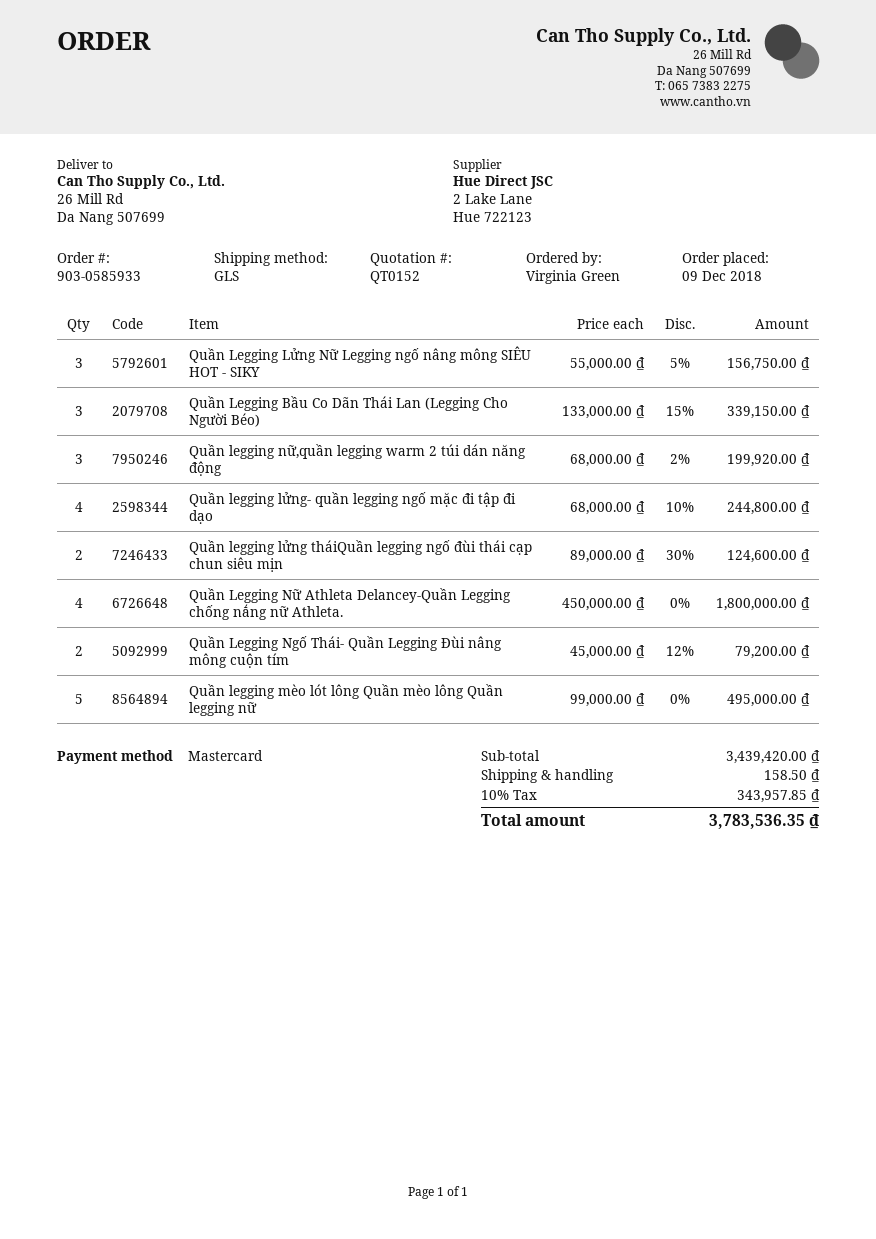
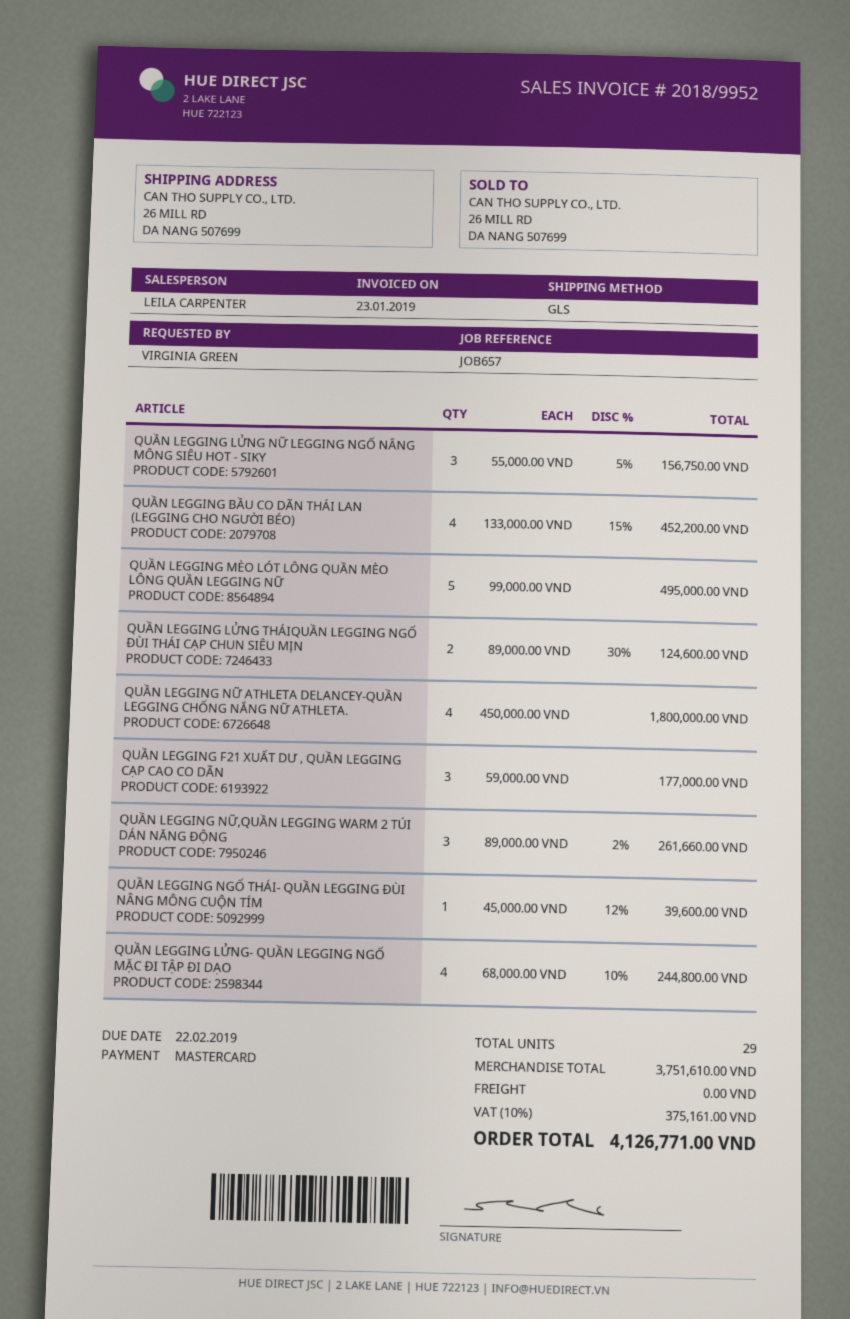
Quần Legging Bầu Co Dãn Thái Lan (Legging Cho Người Béo): 3 x 133000.00 - 15% = 339150.00 -> 4 x 133000.00 - 15% = 452200.00
Quần legging nữ,quần legging warm 2 túi dán năng động: 3 x 68000.00 - 2% = 199920.00 -> 3 x 89000.00 - 2% = 261660.00
Quần Legging Ngố Thái- Quần Legging Đùi nâng mông cuộn tím: 2 x 45000.00 - 12% = 79200.00 -> 1 x 45000.00 - 12% = 39600.00
QUẦN LEGGING F21 XUẤT DƯ , QUẦN LEGGING CẠP CAO CO DÃN: none -> 3 x 59000.00 = 177000.00
subtotal: 3439420.00 -> 3751610.00
shipping: 158.50 -> 0.00
tax: 10% = 343957.85 -> 10% = 375161.00
total: 3783536.35 -> 4126771.00

